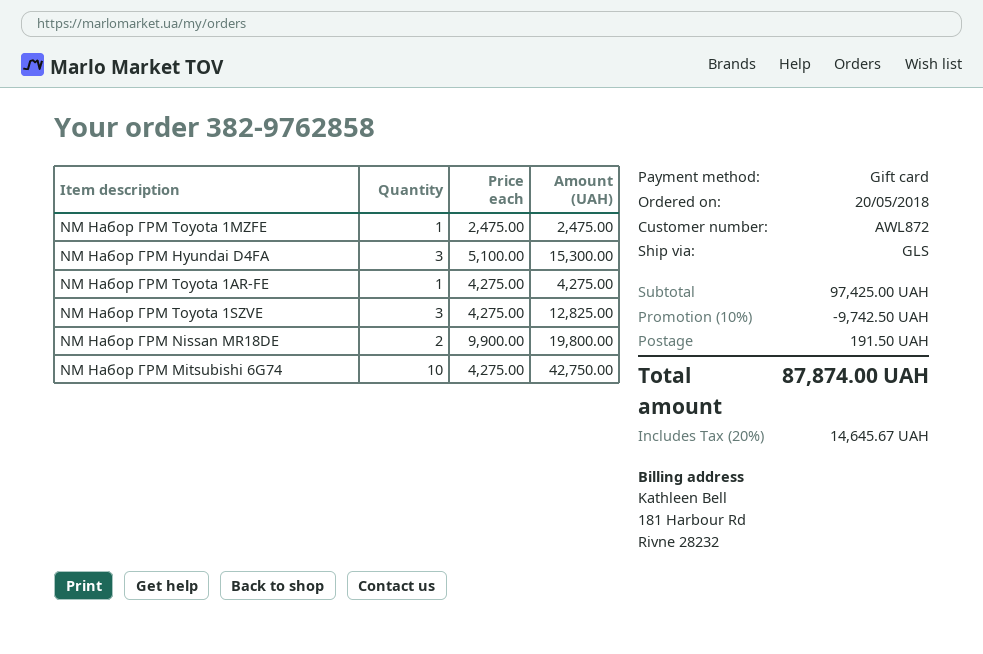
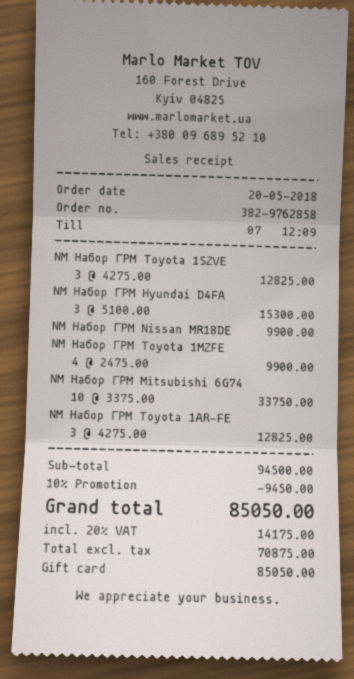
NM Набор ГРМ Toyota 1MZFE: 1 x 2475.00 = 2475.00 -> 4 x 2475.00 = 9900.00
NM Набор ГРМ Toyota 1AR-FE: 1 x 4275.00 = 4275.00 -> 3 x 4275.00 = 12825.00
NM Набор ГРМ Nissan MR18DE: 2 x 9900.00 = 19800.00 -> 1 x 9900.00 = 9900.00
NM Набор ГРМ Mitsubishi 6G74: 10 x 4275.00 = 42750.00 -> 10 x 3375.00 = 33750.00
subtotal: 97425.00 -> 94500.00
discount: 10% = 9742.50 -> 10% = 9450.00
shipping: 191.50 -> none
tax: 20% = 14645.67 -> 20% = 14175.00
total: 87874.00 -> 85050.00

